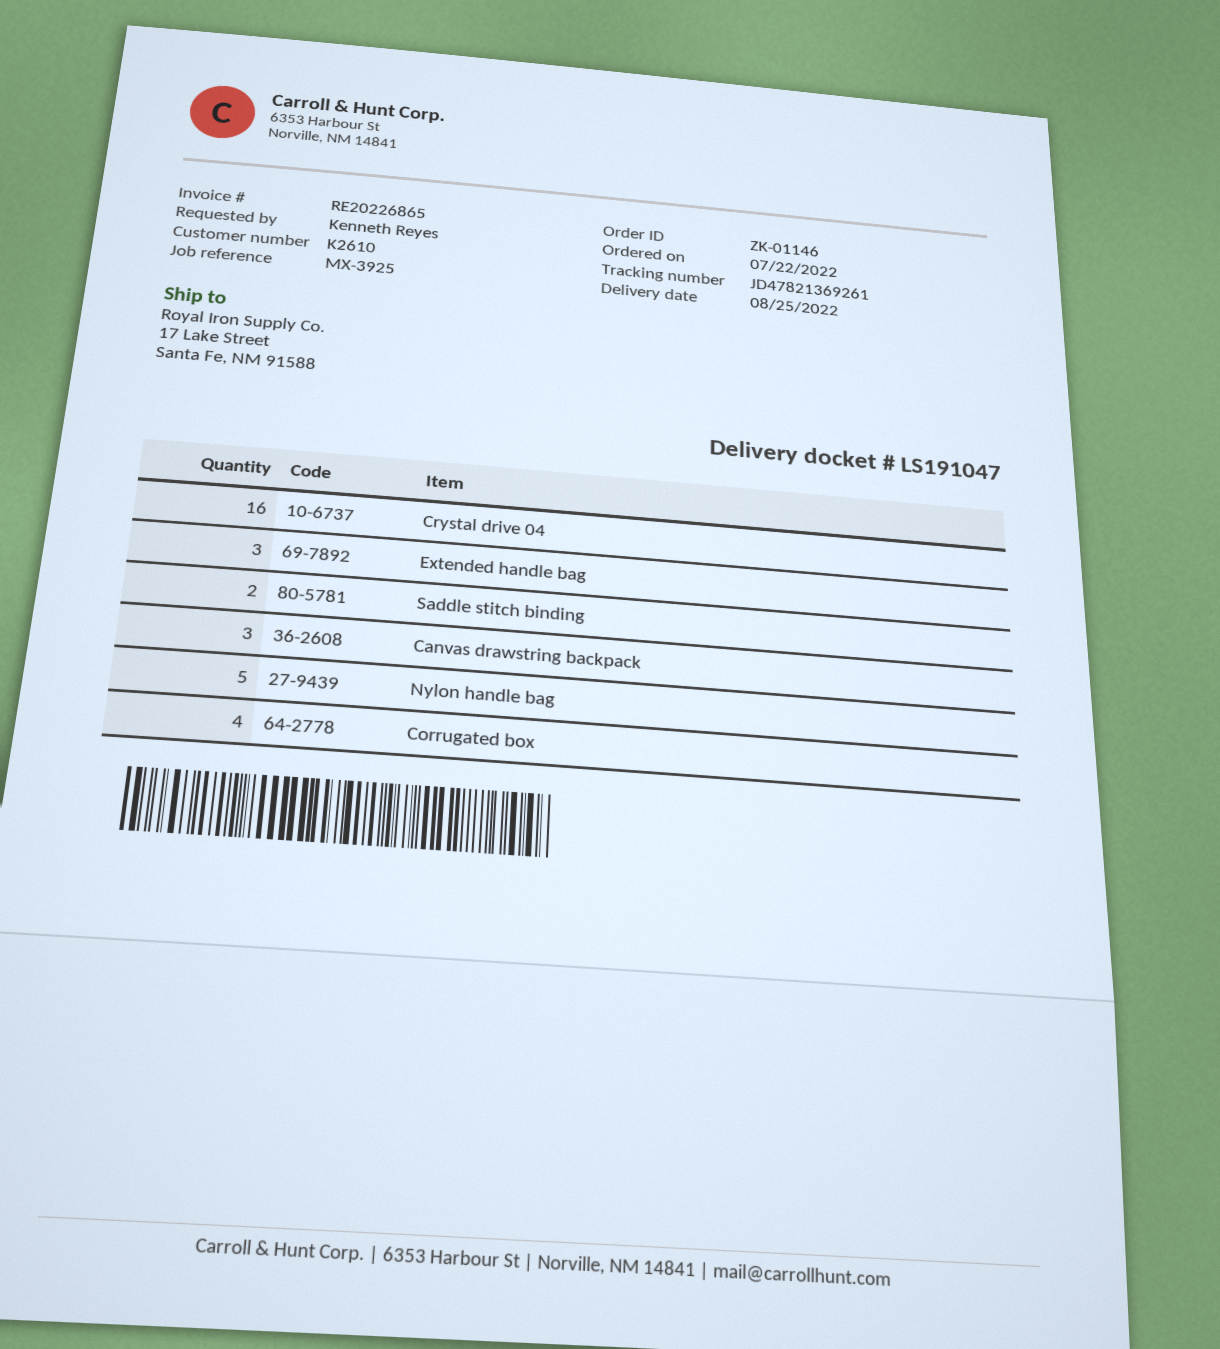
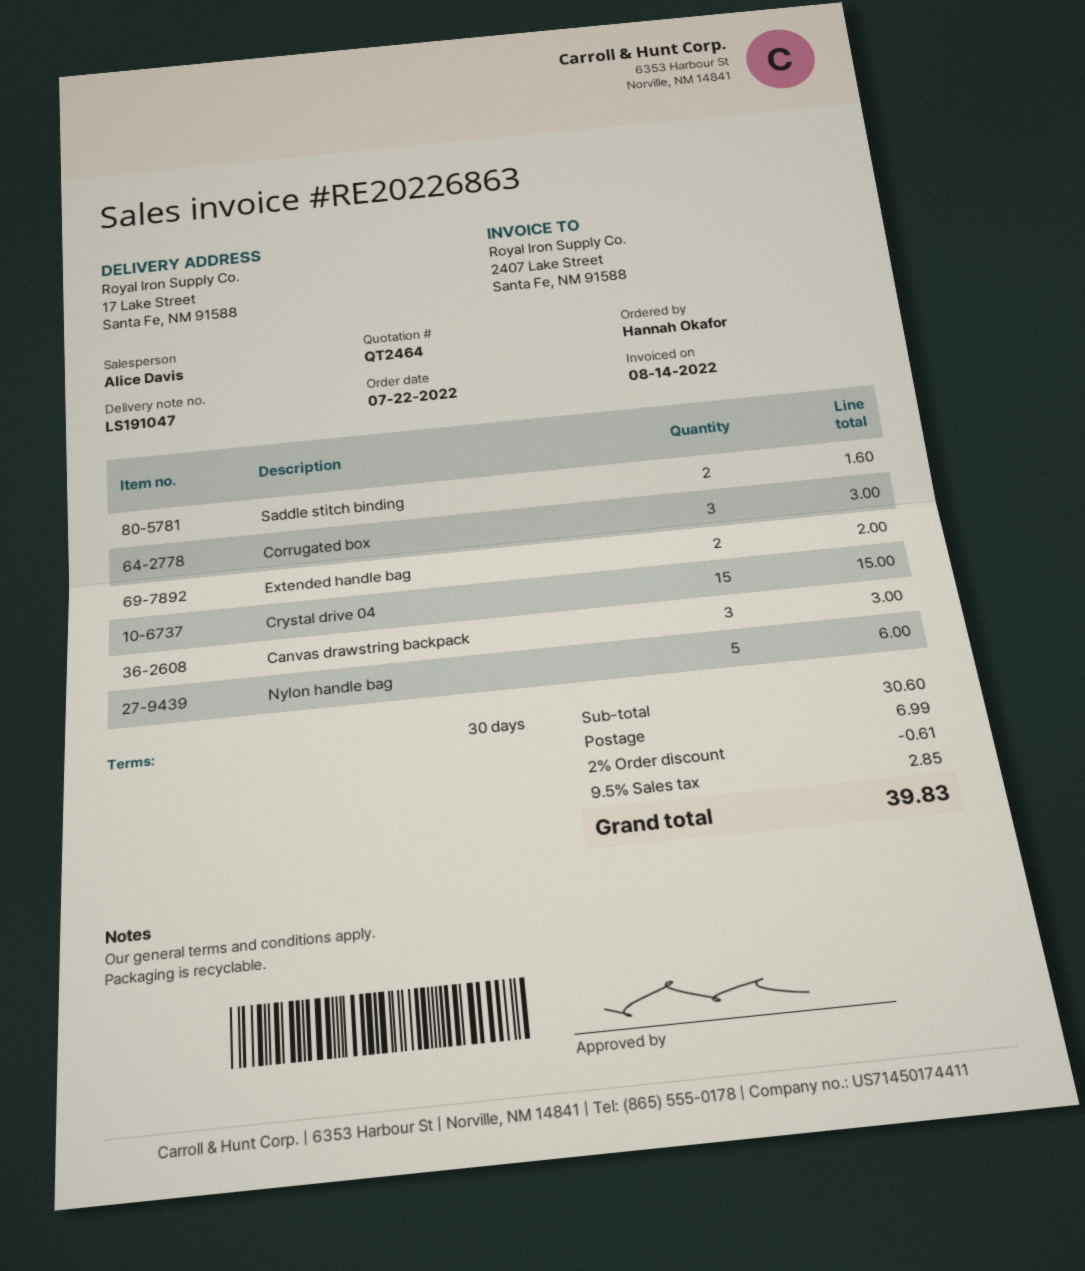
invoice number: RE20226865 -> RE20226863
ordered by: Kenneth Reyes -> Hannah Okafor
Crystal drive 04: 16 -> 15
Extended handle bag: 3 -> 2
Corrugated box: 4 -> 3

